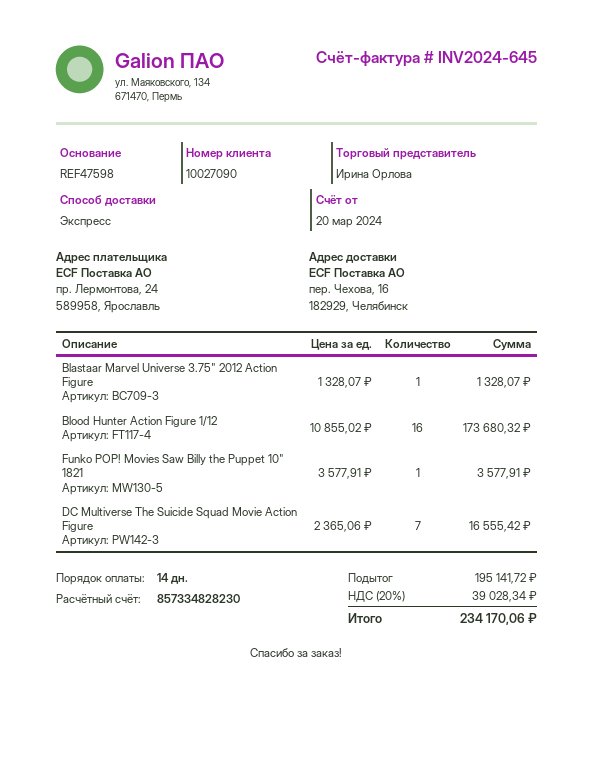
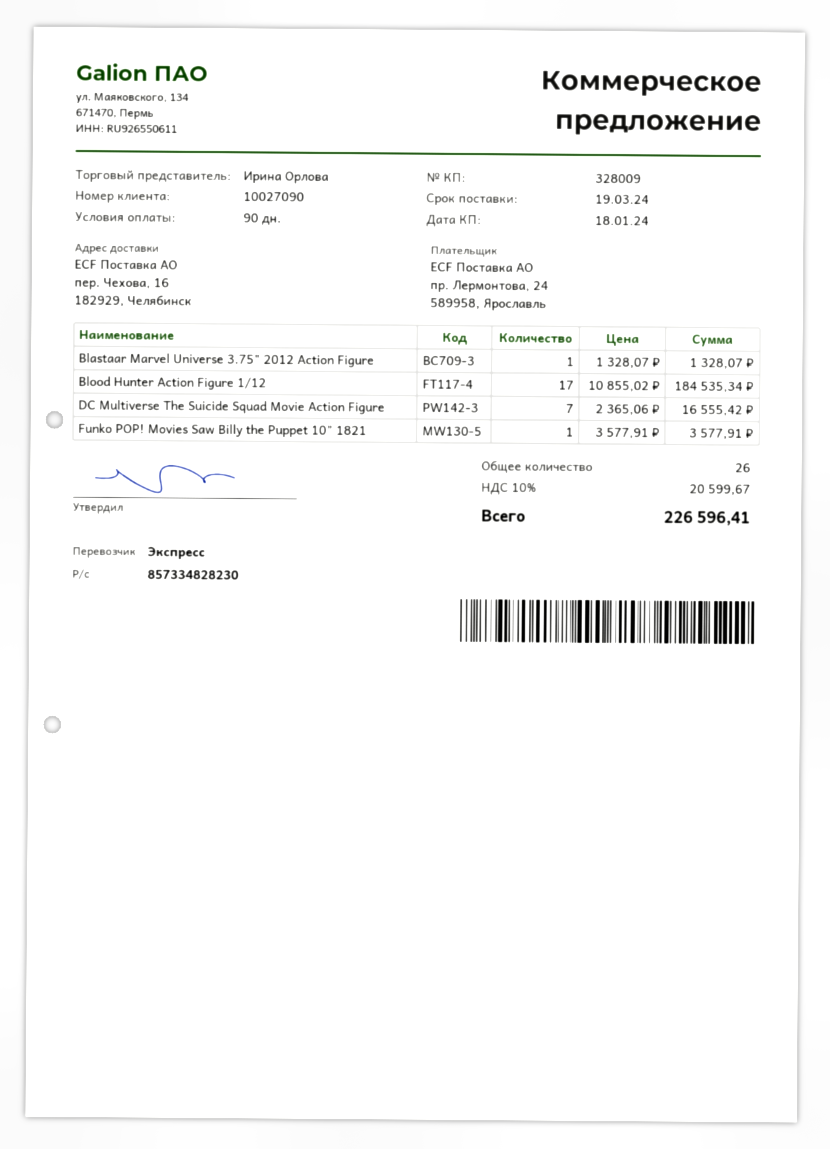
payment terms: 14 days -> 90 days
Blood Hunter Action Figure 1/12: 16 x 10855.02 = 173680.32 -> 17 x 10855.02 = 184535.34
tax: 20% = 39028.34 -> 10% = 20599.67
total: 234170.06 -> 226596.41

